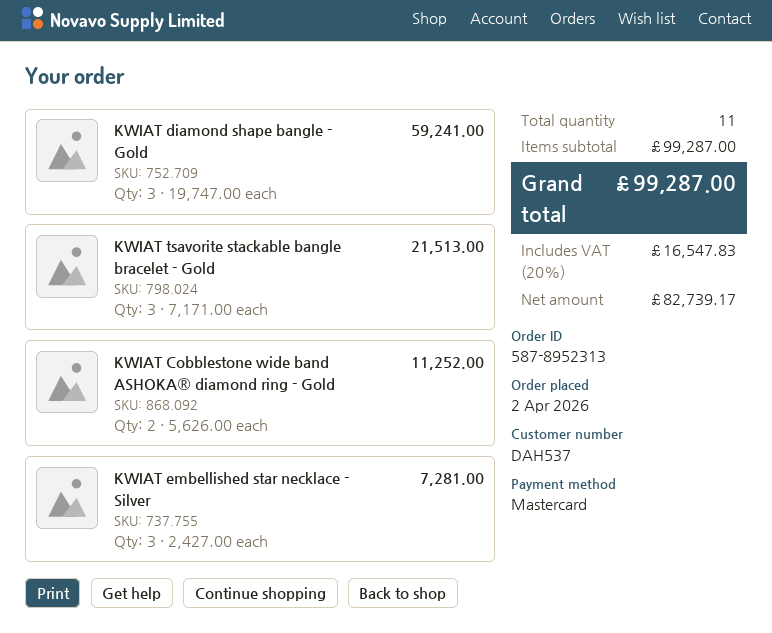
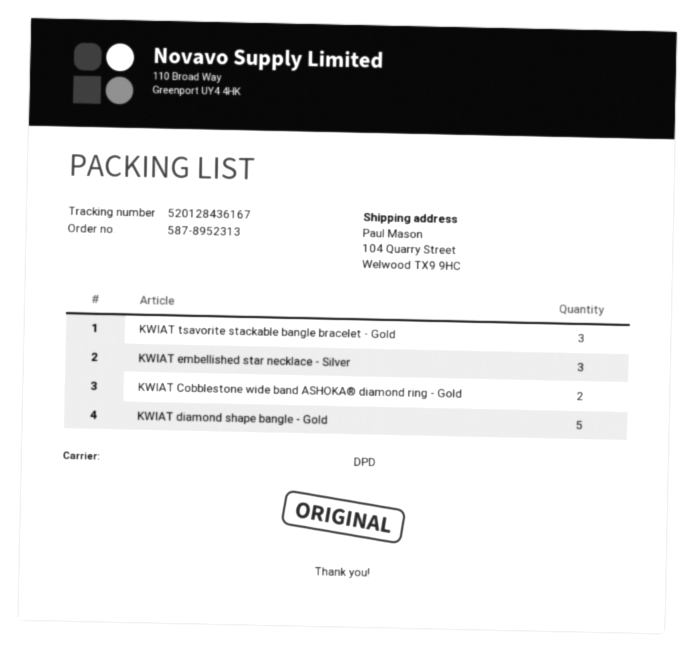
KWIAT diamond shape bangle - Gold: 3 -> 5

